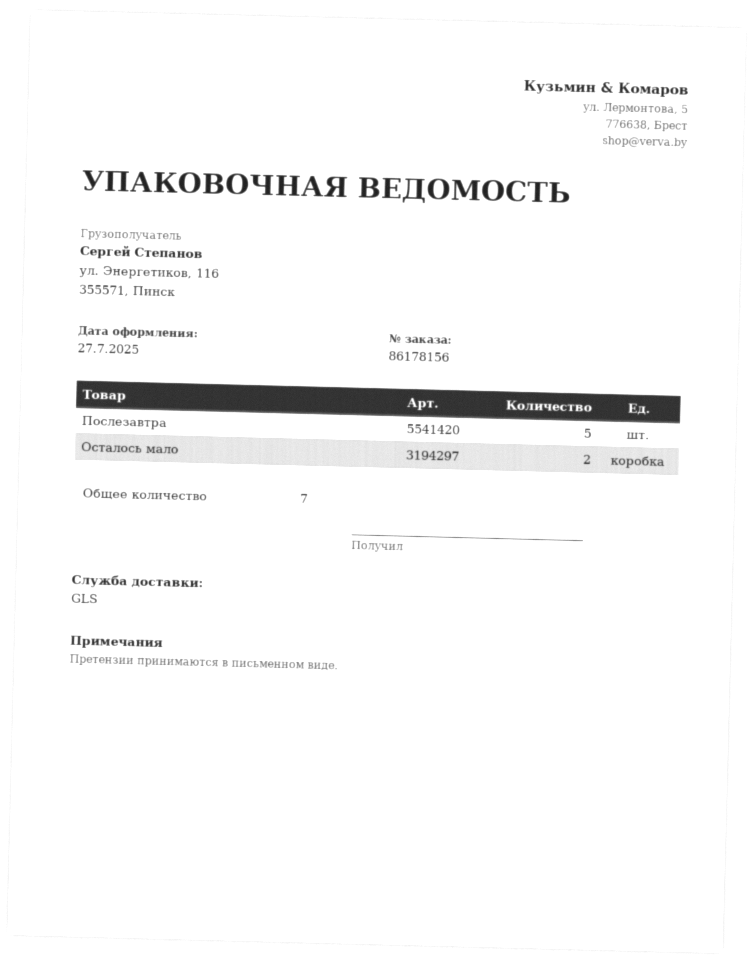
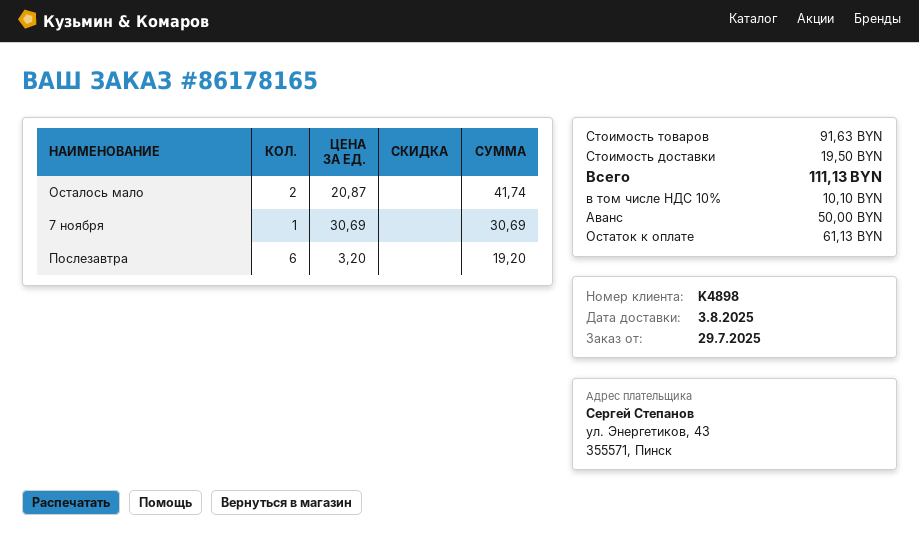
order number: 86178156 -> 86178165
order date: 2025-07-27 -> 2025-07-29
Послезавтра: 5 -> 6
7 ноября: none -> 1

